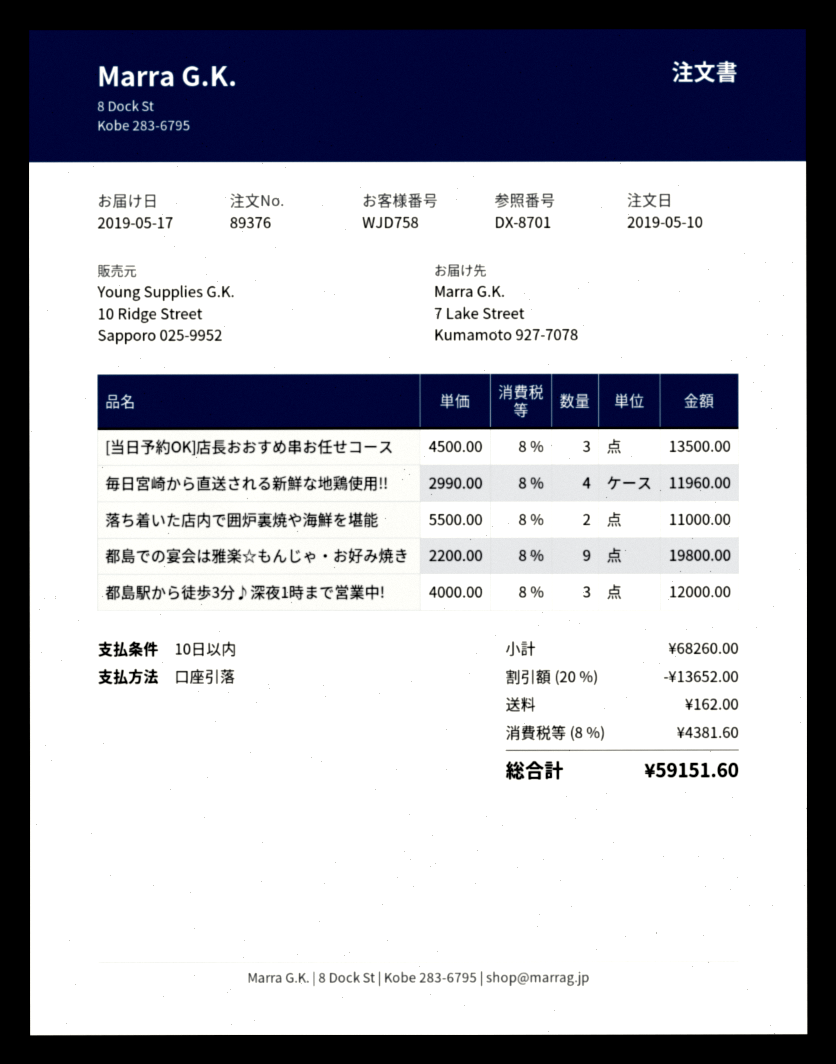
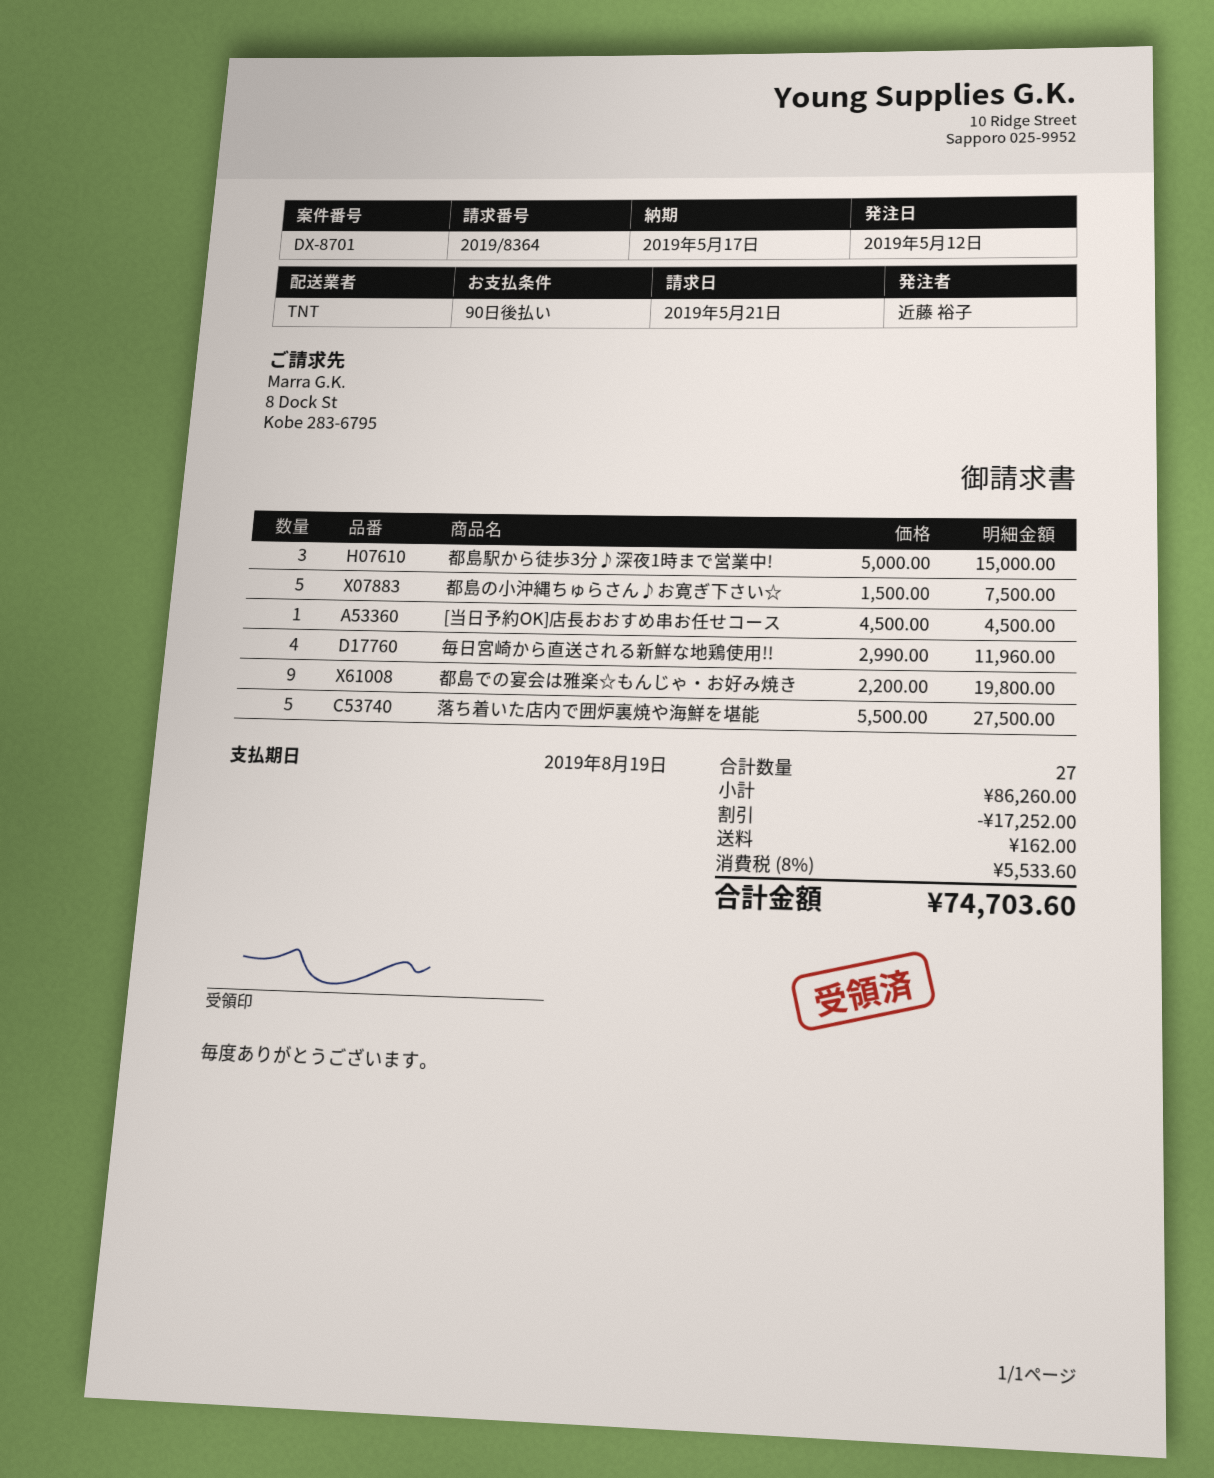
order date: 2019-05-10 -> 2019-05-12
payment terms: 10 days -> 90 days
[当日予約OK]店長おおすめ串お任せコース: 3 x 4500.00 = 13500.00 -> 1 x 4500.00 = 4500.00
落ち着いた店内で囲炉裏焼や海鮮を堪能: 2 x 5500.00 = 11000.00 -> 5 x 5500.00 = 27500.00
都島駅から徒歩3分♪深夜1時まで営業中!: 3 x 4000.00 = 12000.00 -> 3 x 5000.00 = 15000.00
都島の小沖縄ちゅらさん♪お寛ぎ下さい☆: none -> 5 x 1500.00 = 7500.00
subtotal: 68260.00 -> 86260.00
discount: 13652.00 -> 17252.00
tax: 8% = 4381.60 -> 8% = 5533.60
total: 59151.60 -> 74703.60

